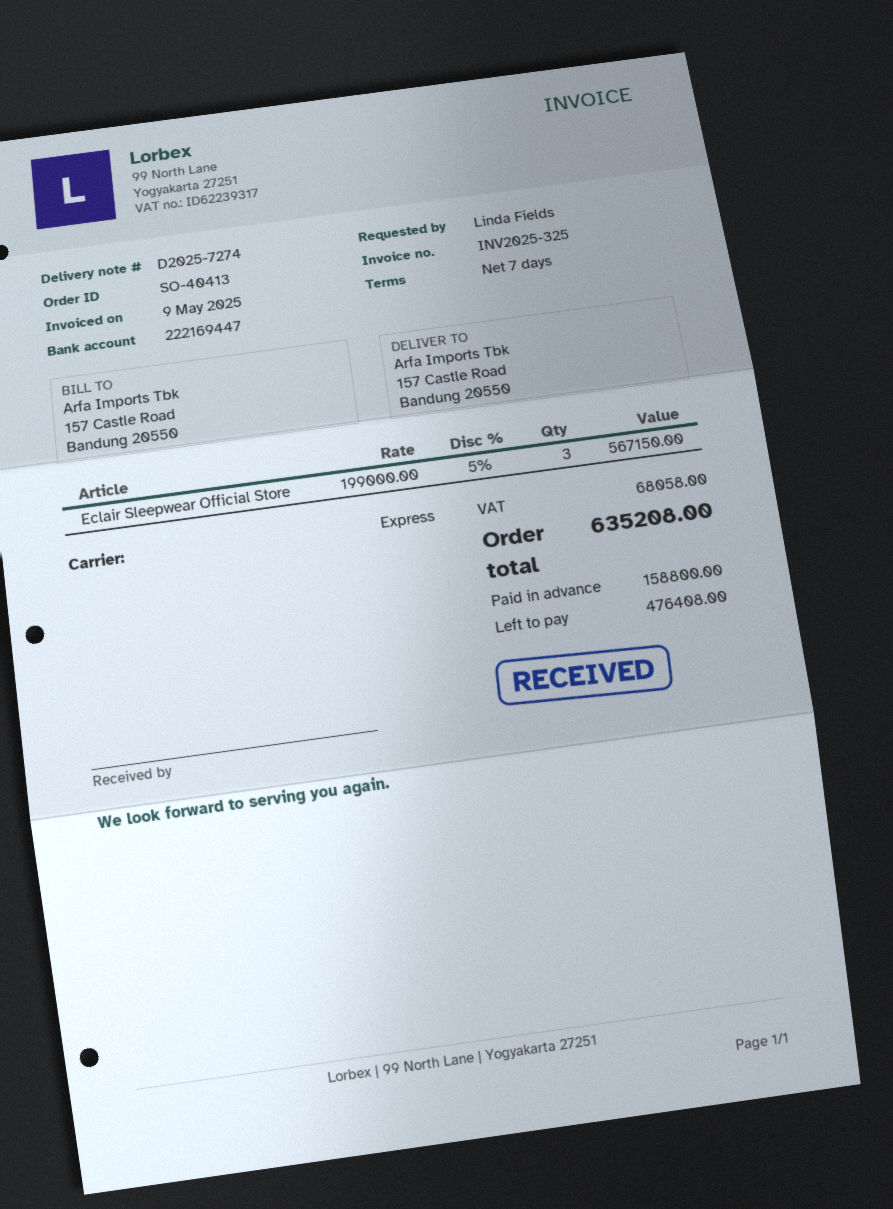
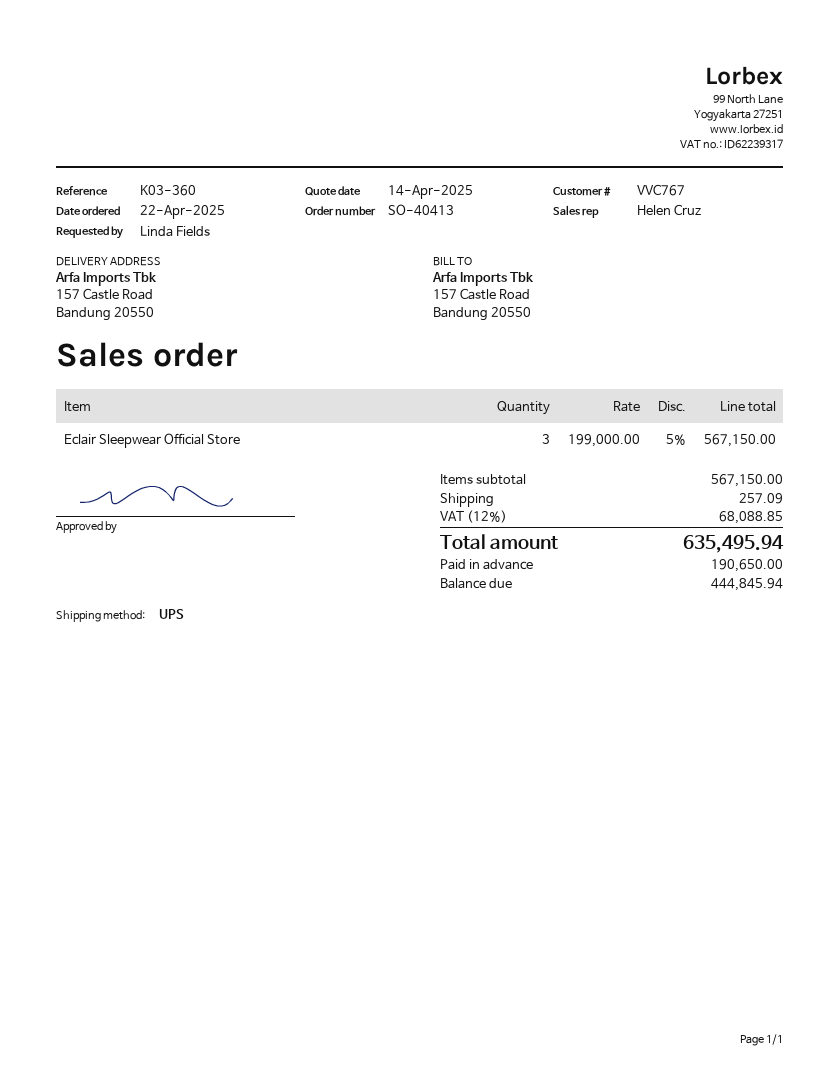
shipping method: express -> UPS
shipping: none -> 257.09
tax: 68058.00 -> 68088.85
total: 635208.00 -> 635495.94
deposit: 158800.00 -> 190650.00
balance: 476408.00 -> 444845.94

